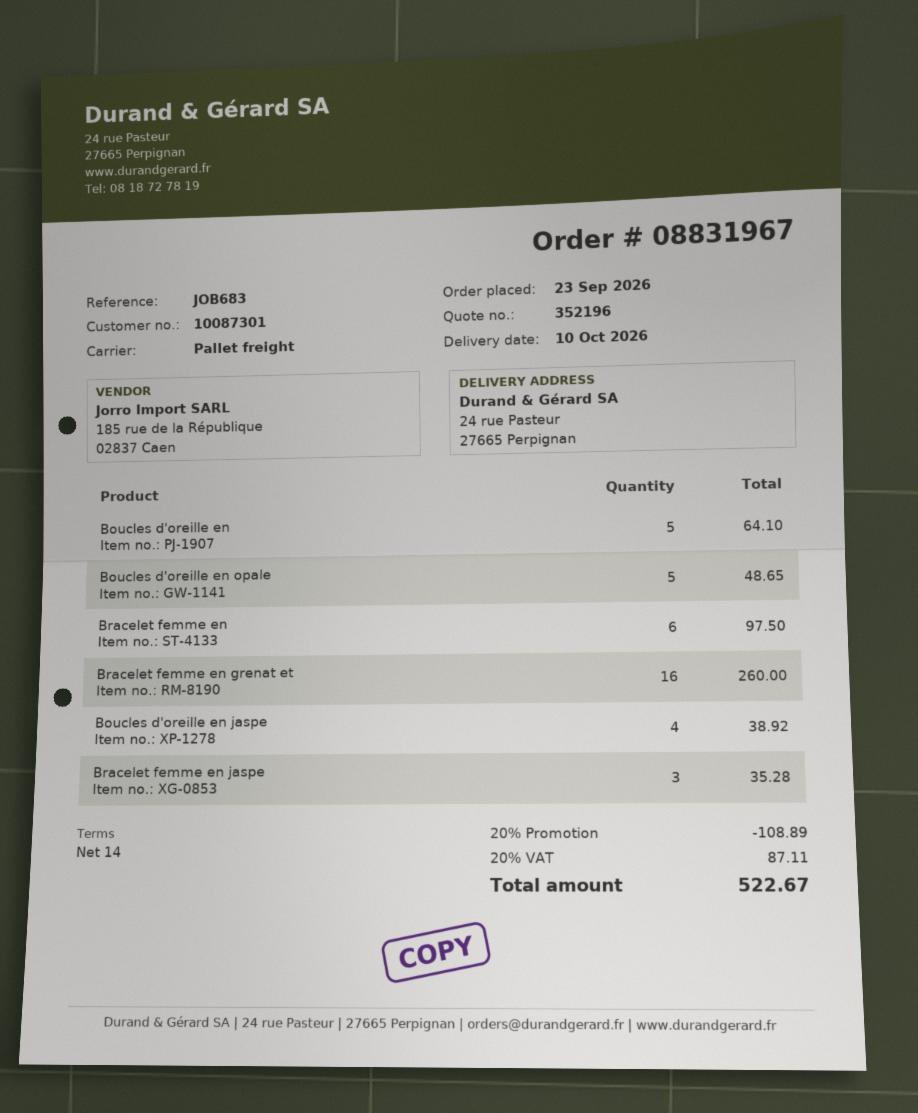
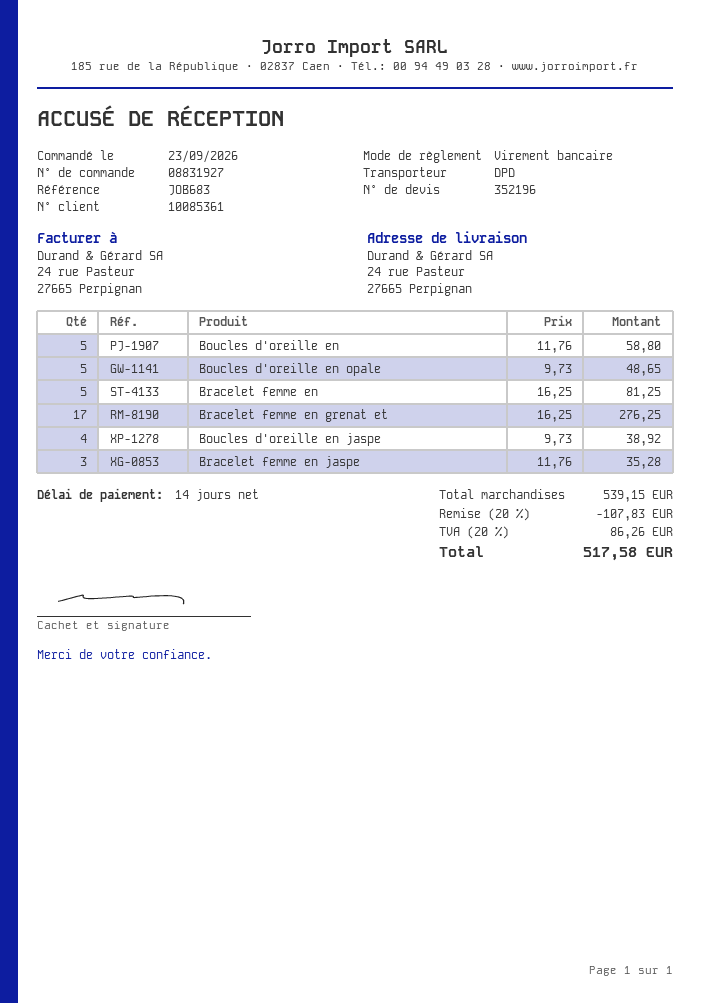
order number: 08831967 -> 08831927
customer number: 10087301 -> 10085361
shipping method: pallet freight -> DPD
Boucles d'oreille en: 5 for 64.10 -> 5 for 58.80
Bracelet femme en: 6 for 97.50 -> 5 for 81.25
Bracelet femme en grenat et: 16 for 260.00 -> 17 for 276.25
discount: 20% = 108.89 -> 20% = 107.83
tax: 20% = 87.11 -> 20% = 86.26
total: 522.67 -> 517.58

